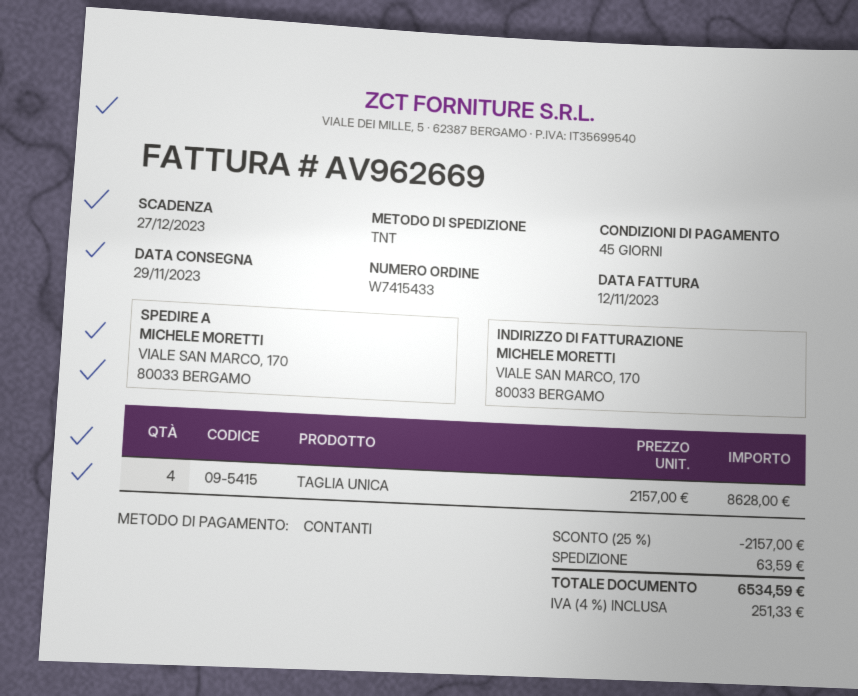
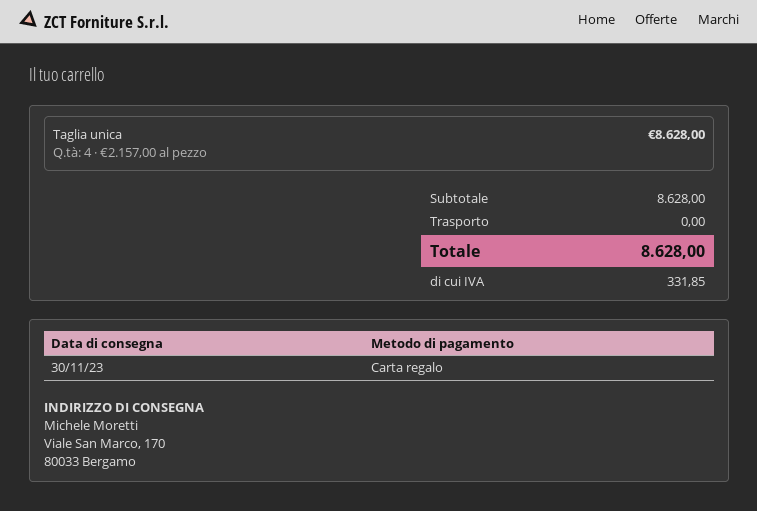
delivery date: 2023-11-29 -> 2023-11-30
payment method: cash -> gift card
discount: 25% = 2157.00 -> none
shipping: 63.59 -> 0.00
tax: 251.33 -> 331.85
total: 6534.59 -> 8628.00

